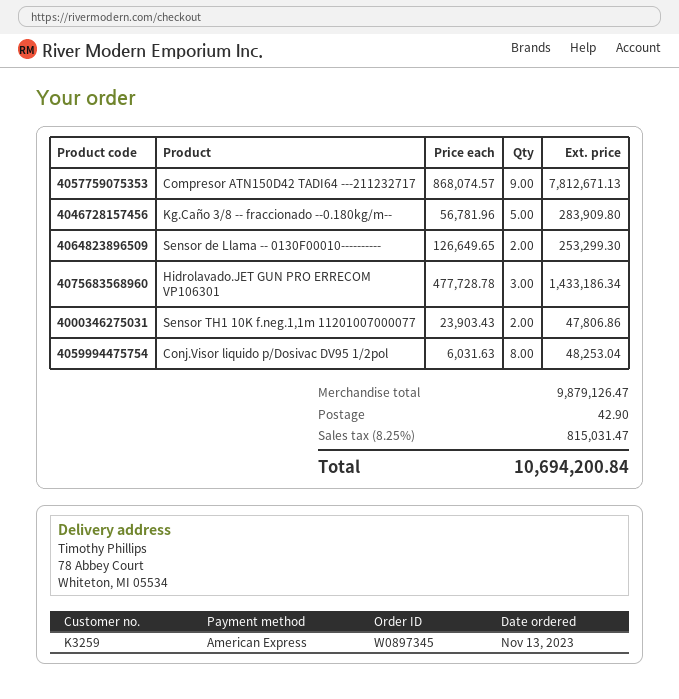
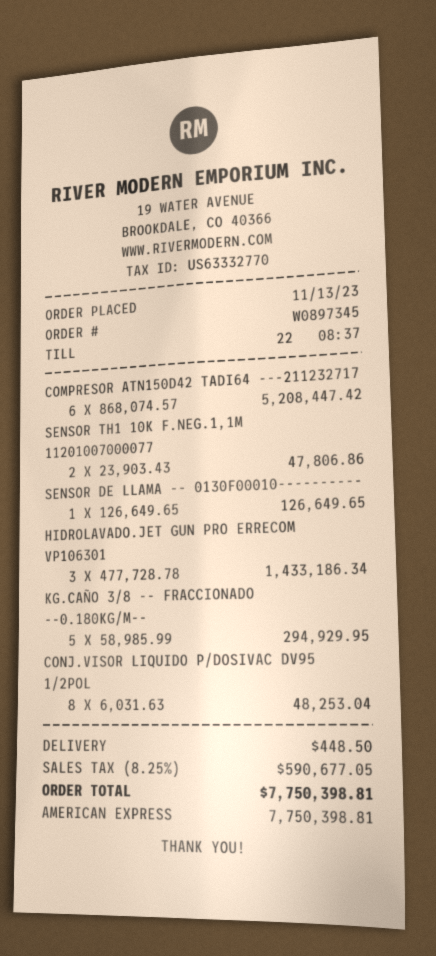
Compresor ATN150D42 TADI64 ---211232717: 9 x 868074.57 = 7812671.13 -> 6 x 868074.57 = 5208447.42
Kg.Caño 3/8 -- fraccionado --0.180kg/m--: 5 x 56781.96 = 283909.80 -> 5 x 58985.99 = 294929.95
Sensor de Llama -- 0130F00010----------: 2 x 126649.65 = 253299.30 -> 1 x 126649.65 = 126649.65
shipping: 42.90 -> 448.50
tax: 8.25% = 815031.47 -> 8.25% = 590677.05
total: 10694200.84 -> 7750398.81

